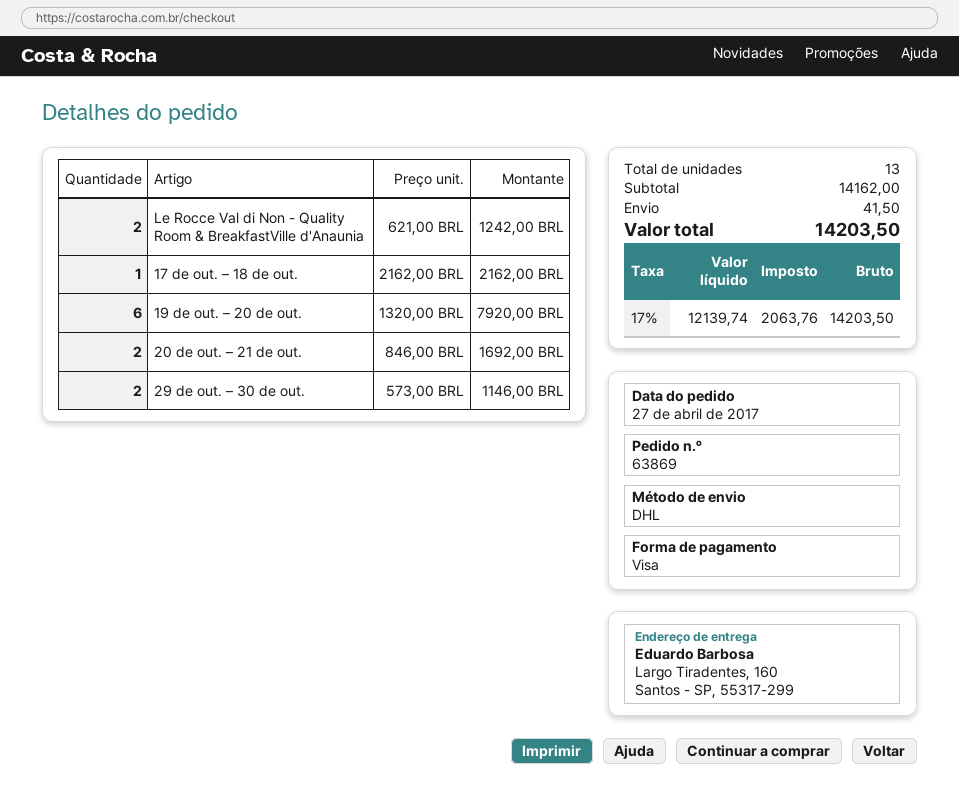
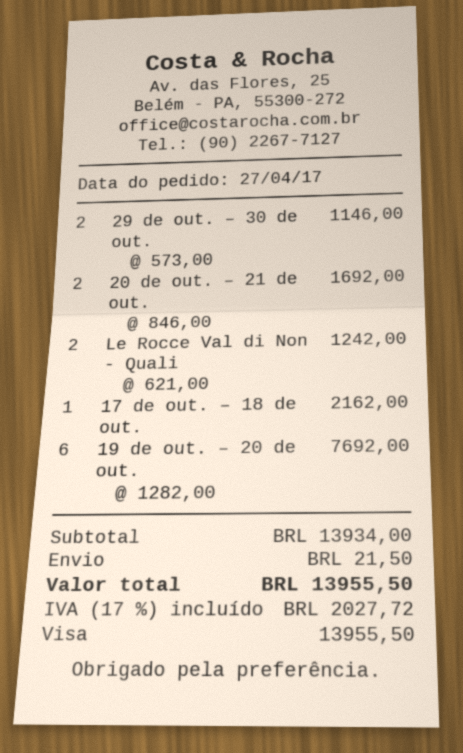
19 de out. – 20 de out.: 6 x 1320.00 = 7920.00 -> 6 x 1282.00 = 7692.00
subtotal: 14162.00 -> 13934.00
shipping: 41.50 -> 21.50
tax: 17% = 2063.76 -> 17% = 2027.72
total: 14203.50 -> 13955.50

